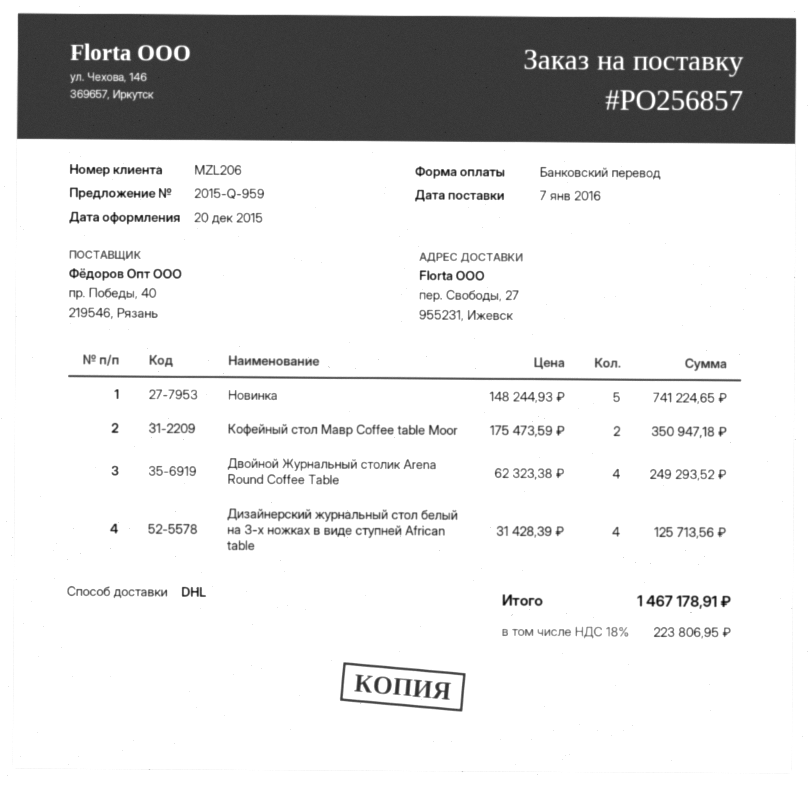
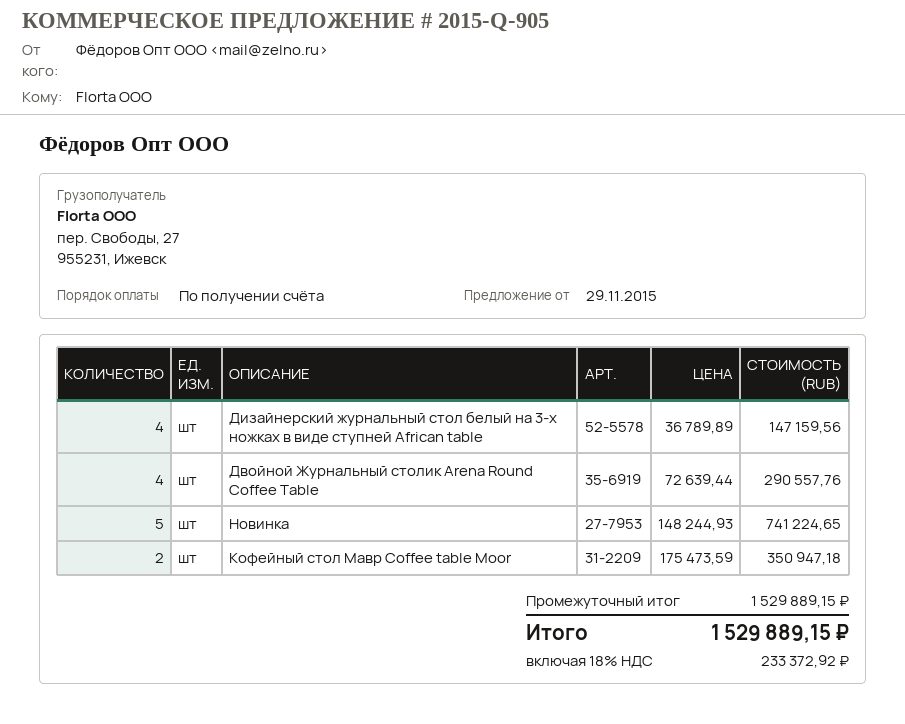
quote number: 2015-Q-959 -> 2015-Q-905
Двойной Журнальный столик Arena Round Coffee Table: 4 x 62323.38 = 249293.52 -> 4 x 72639.44 = 290557.76
Дизайнерский журнальный стол белый на 3-х ножках в виде ступней African table: 4 x 31428.39 = 125713.56 -> 4 x 36789.89 = 147159.56
tax: 18% = 223806.95 -> 18% = 233372.92
total: 1467178.91 -> 1529889.15

